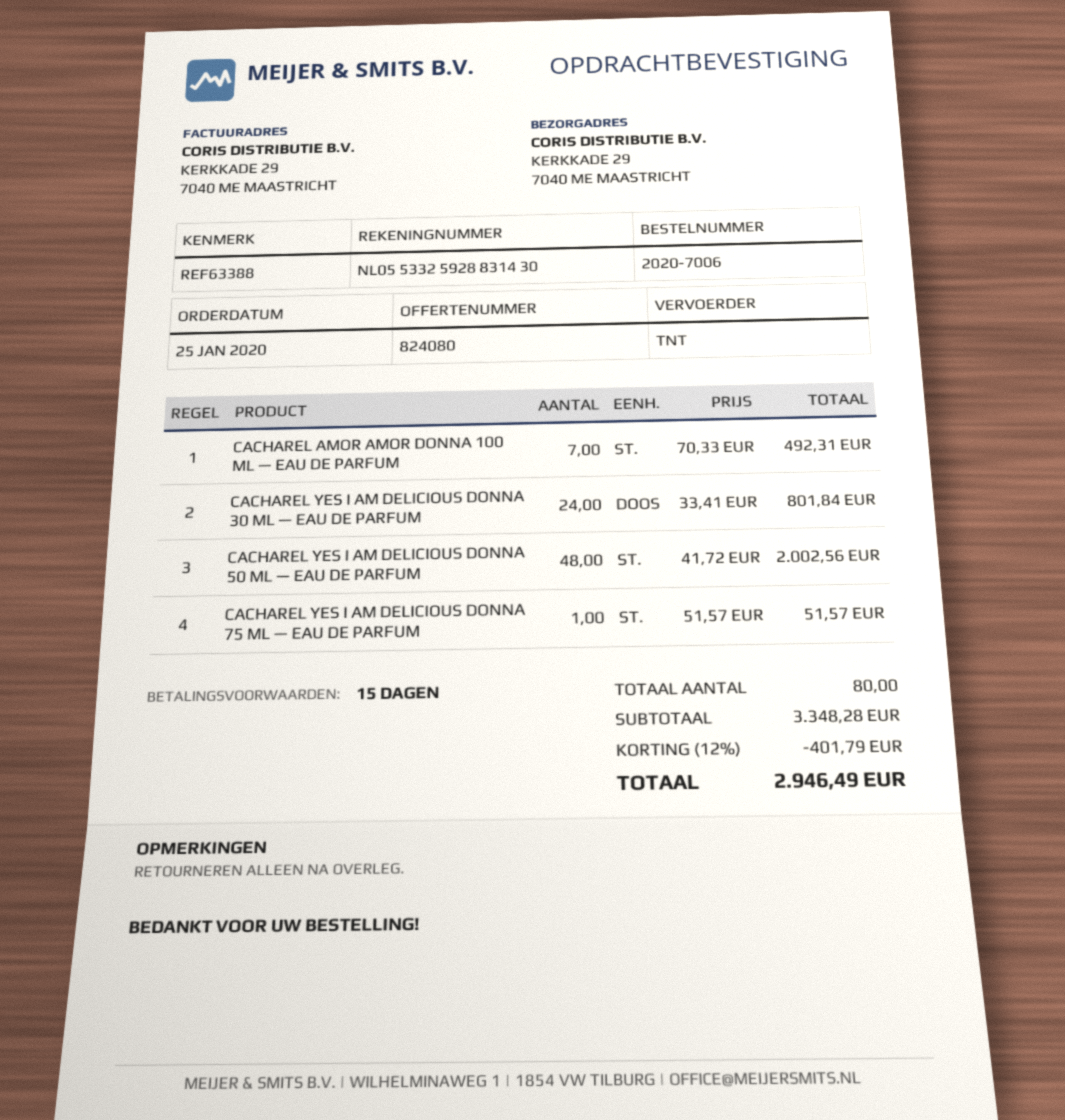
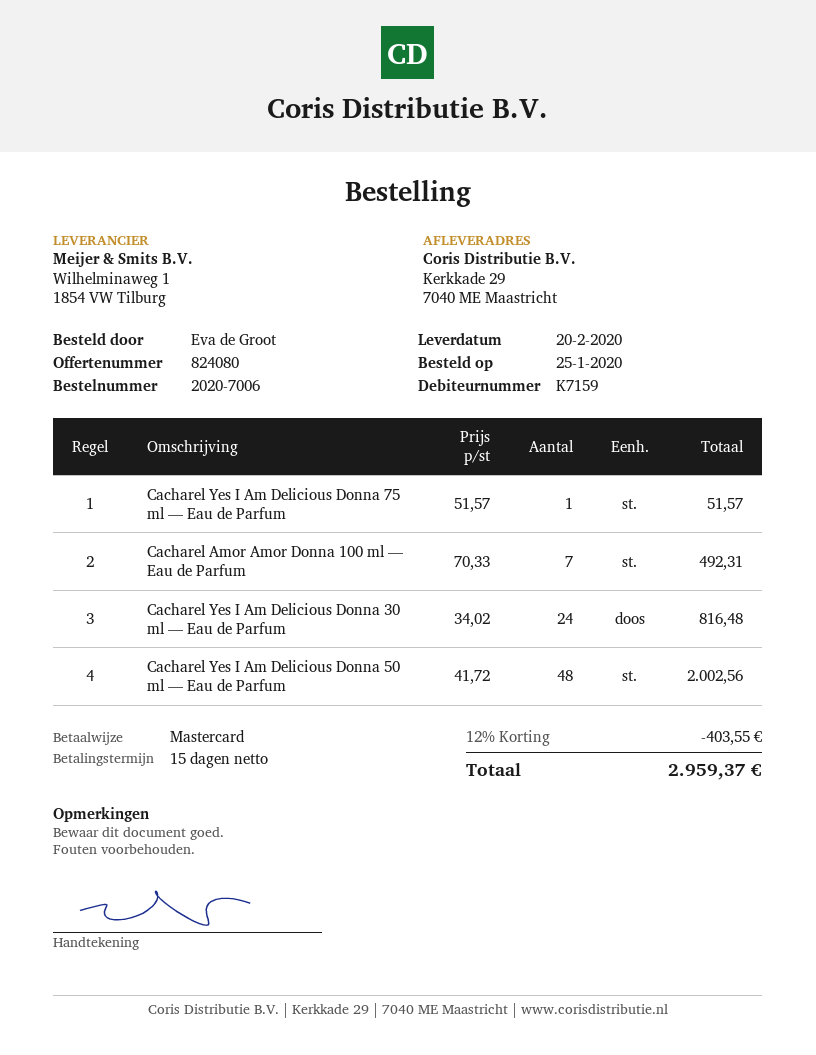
CACHAREL YES I AM DELICIOUS DONNA 30 ML — EAU DE PARFUM: 24 x 33.41 = 801.84 -> 24 x 34.02 = 816.48
discount: 12% = 401.79 -> 12% = 403.55
total: 2946.49 -> 2959.37

